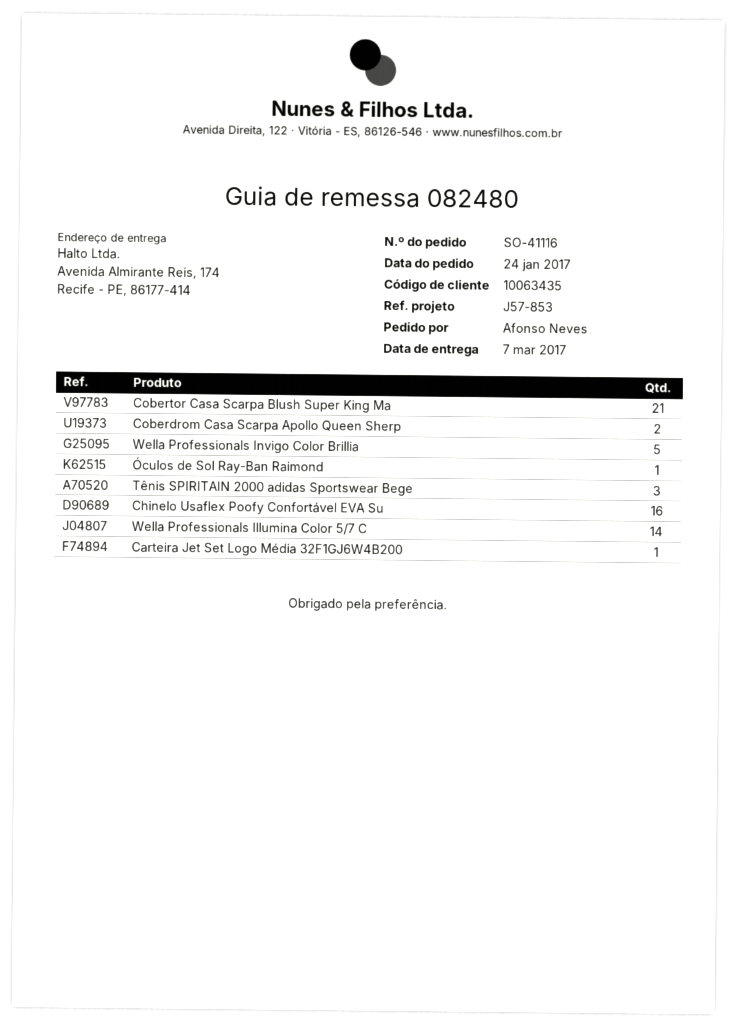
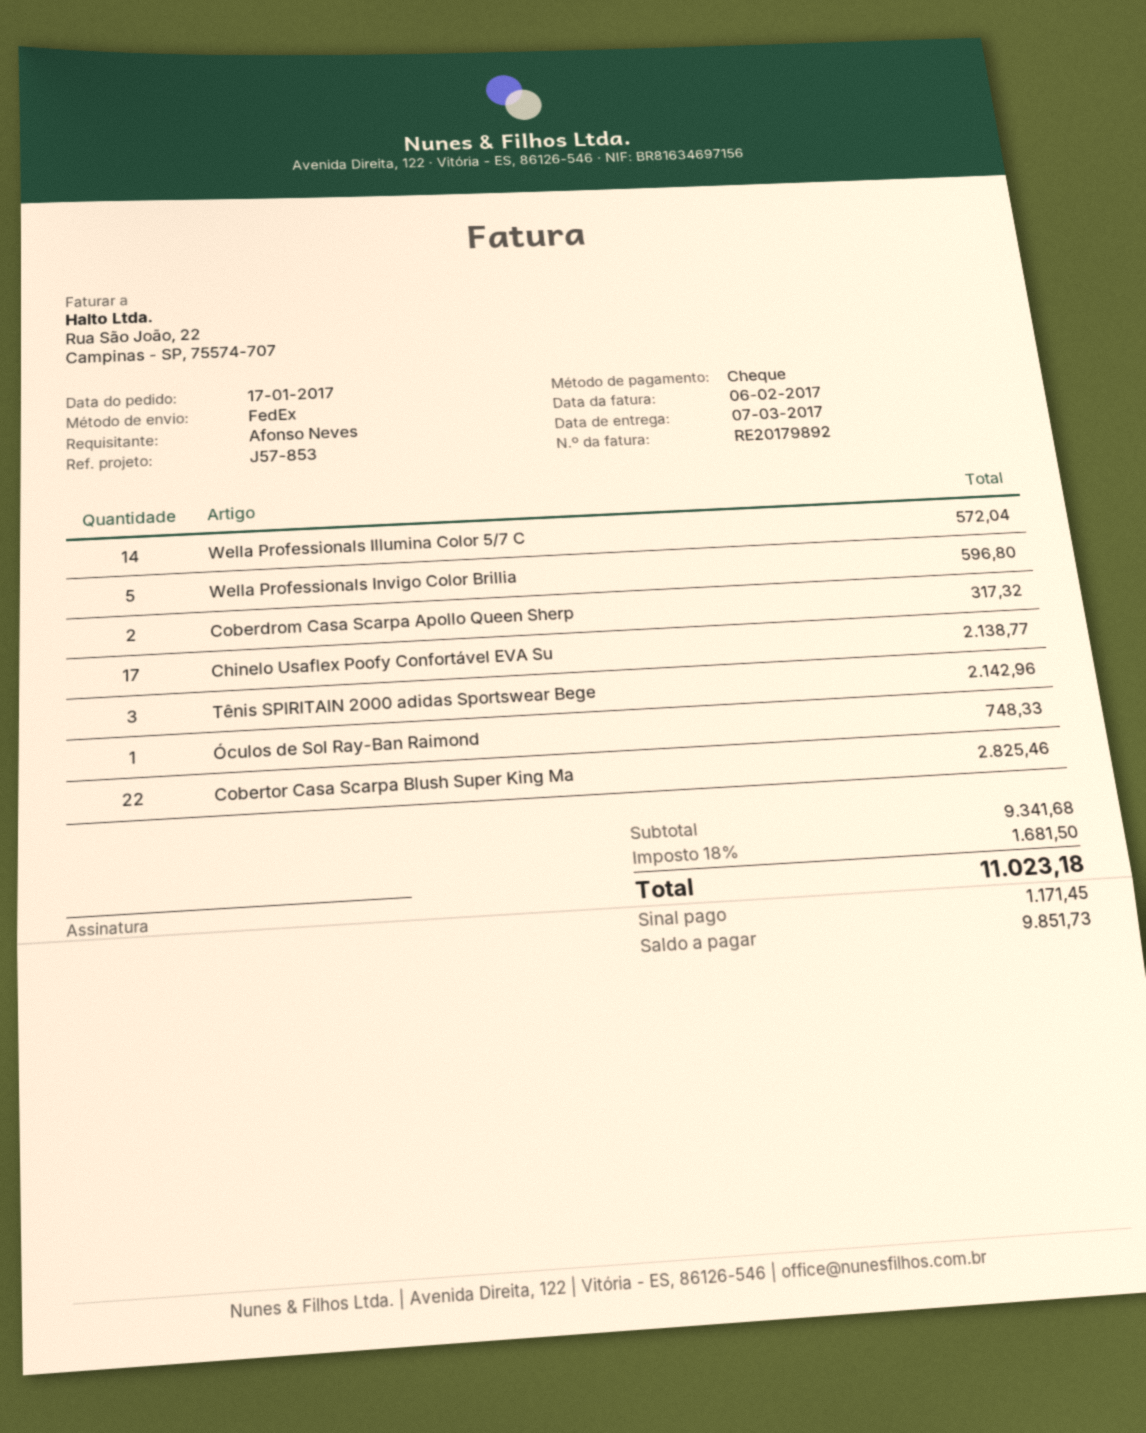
order date: 2017-01-24 -> 2017-01-17
Cobertor Casa Scarpa Blush Super King Ma: 21 -> 22
Chinelo Usaflex Poofy Confortável EVA Su: 16 -> 17
Carteira Jet Set Logo Média 32F1GJ6W4B200: 1 -> none

